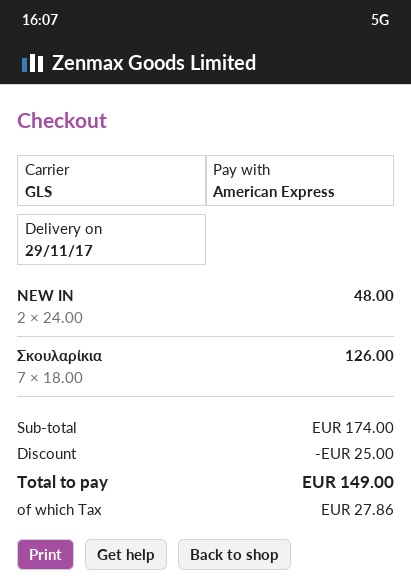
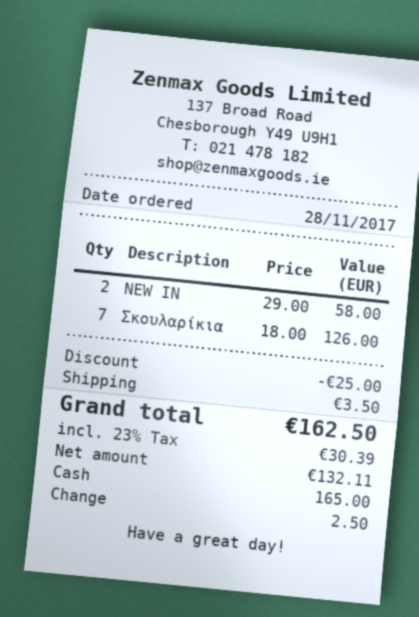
payment method: American Express -> cash
NEW IN: 2 x 24.00 = 48.00 -> 2 x 29.00 = 58.00
shipping: none -> 3.50
tax: 27.86 -> 30.39
total: 149.00 -> 162.50

